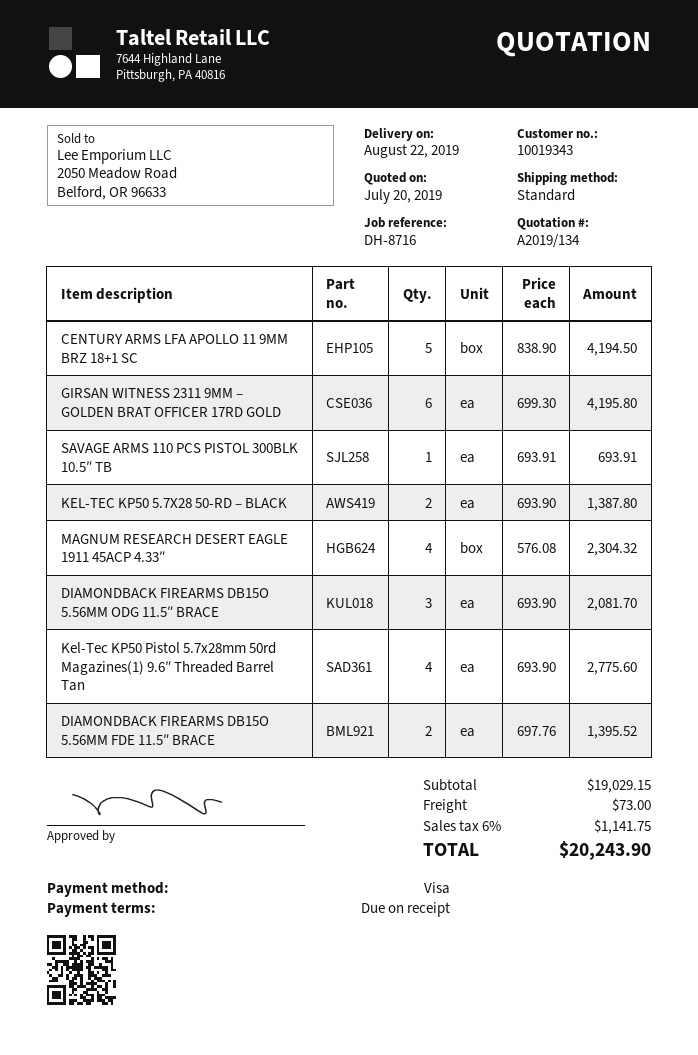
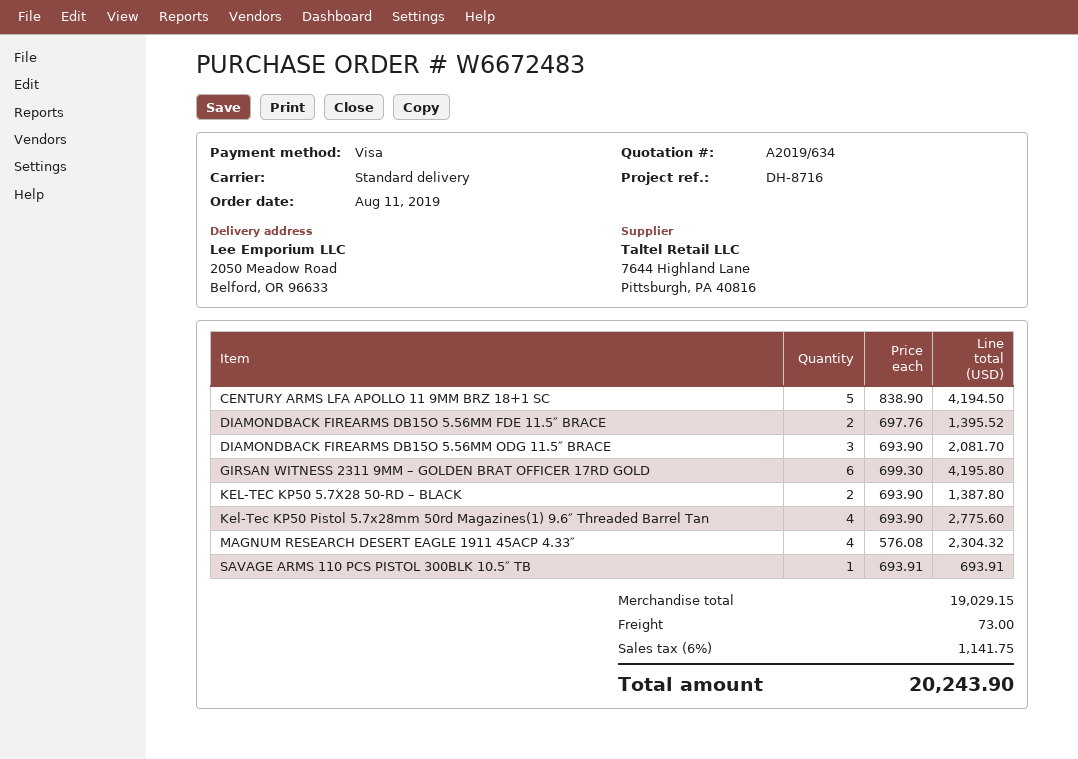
quote number: A2019/134 -> A2019/634

